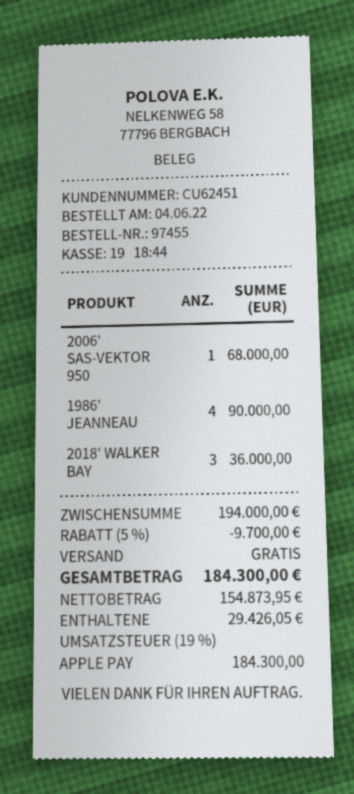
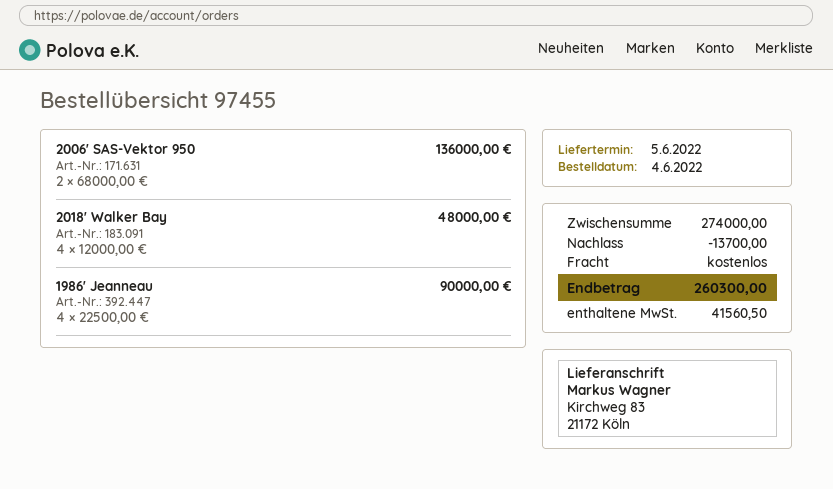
2006' SAS-VEKTOR 950: 1 for 68000.00 -> 2 for 136000.00
2018' WALKER BAY: 3 for 36000.00 -> 4 for 48000.00
subtotal: 194000.00 -> 274000.00
discount: 9700.00 -> 13700.00
tax: 29426.05 -> 41560.50
total: 184300.00 -> 260300.00

